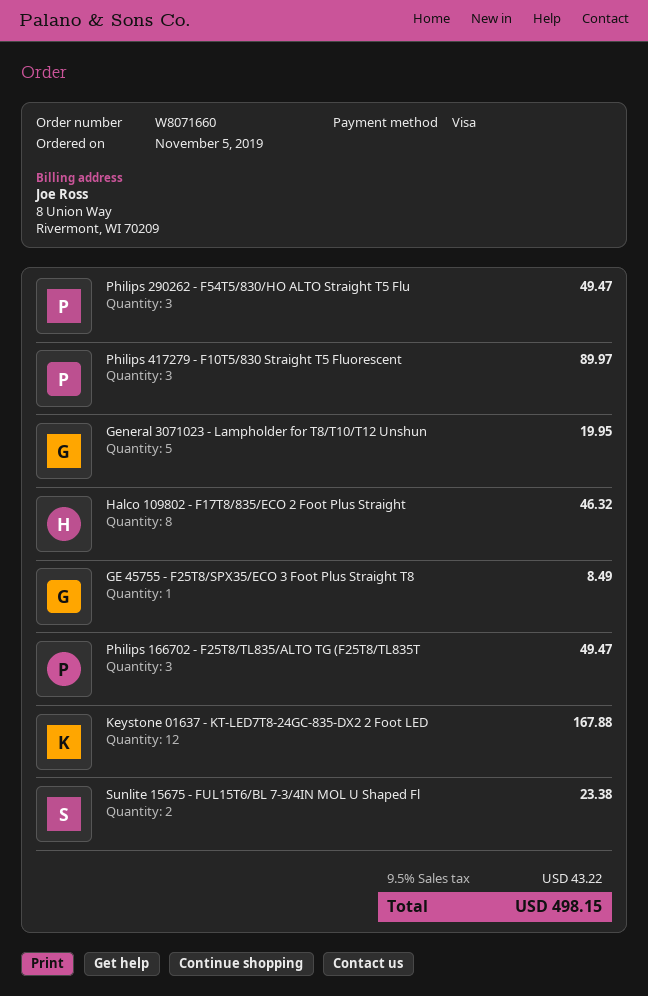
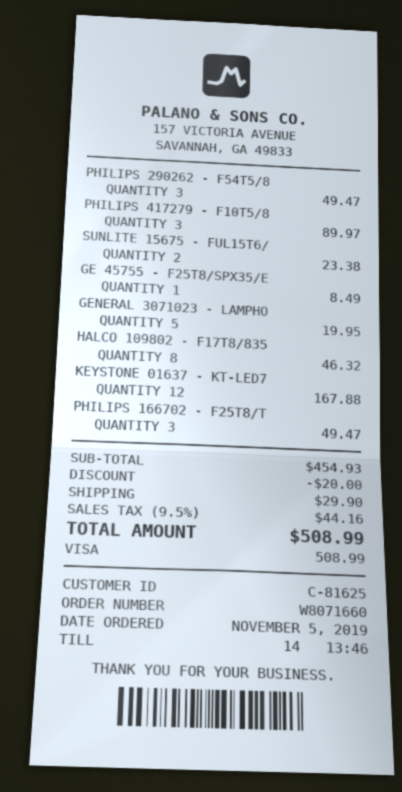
discount: none -> 20.00
shipping: none -> 29.90
tax: 9.5% = 43.22 -> 9.5% = 44.16
total: 498.15 -> 508.99

